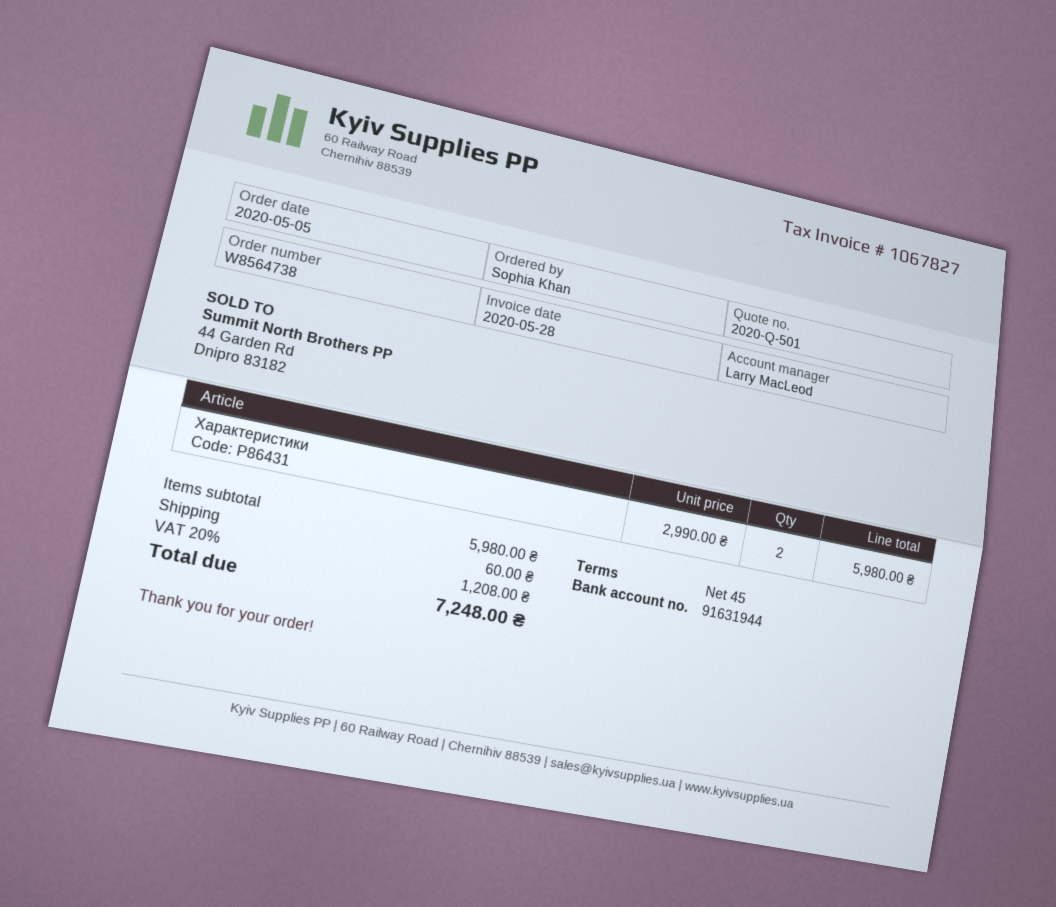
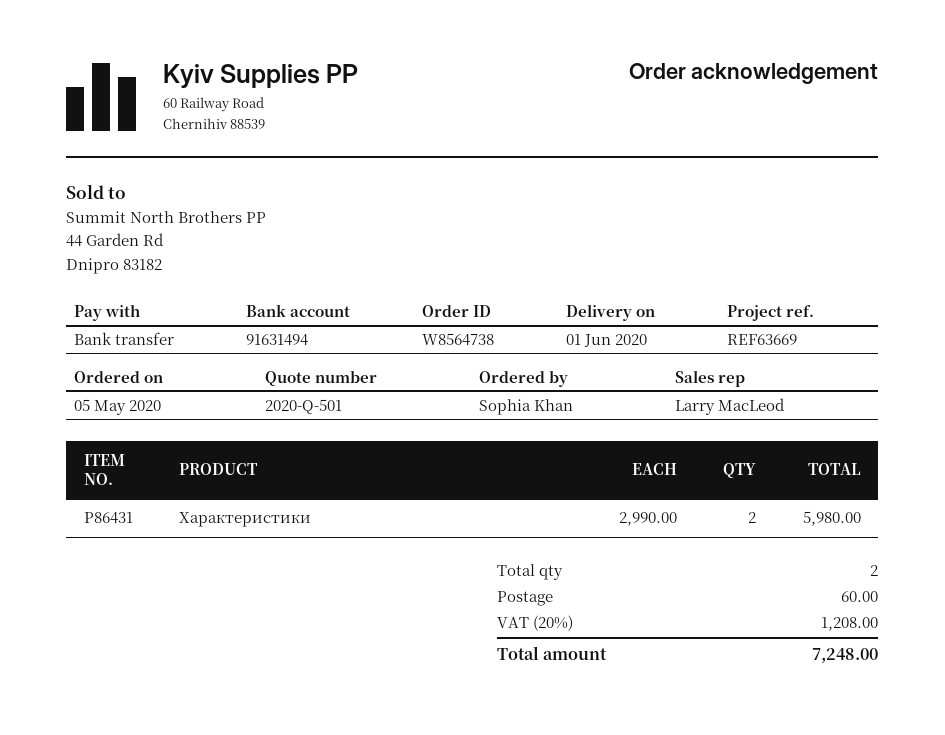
bank account: 91631944 -> 91631494

